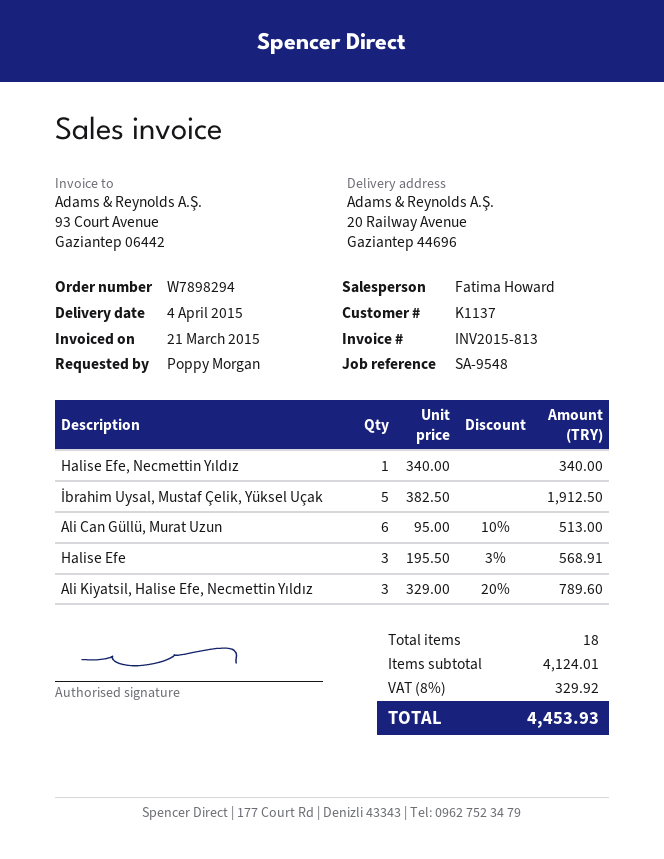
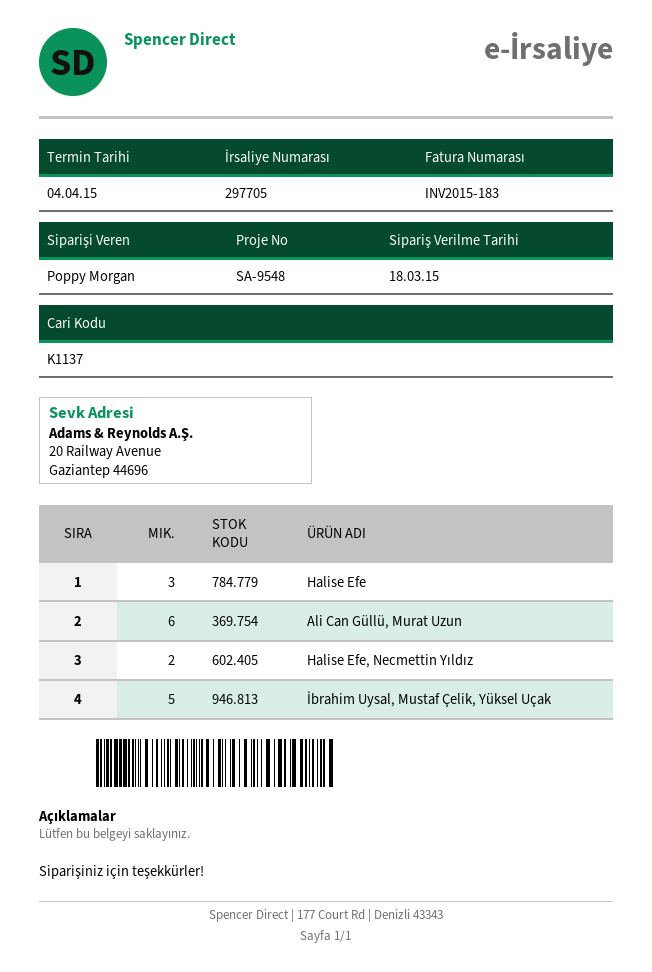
invoice number: INV2015-813 -> INV2015-183
Halise Efe, Necmettin Yıldız: 1 -> 2
Ali Kiyatsil, Halise Efe, Necmettin Yıldız: 3 -> none

